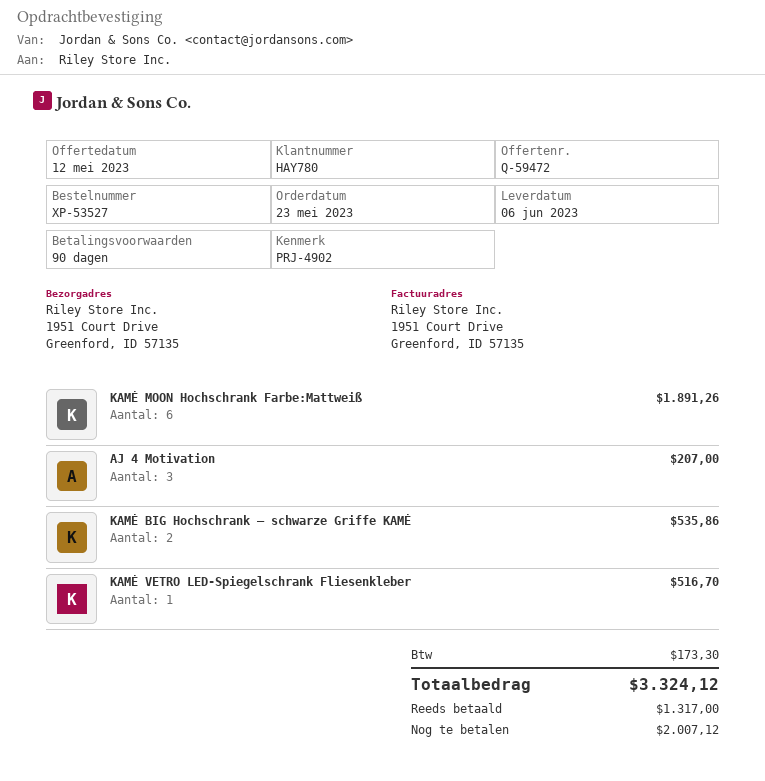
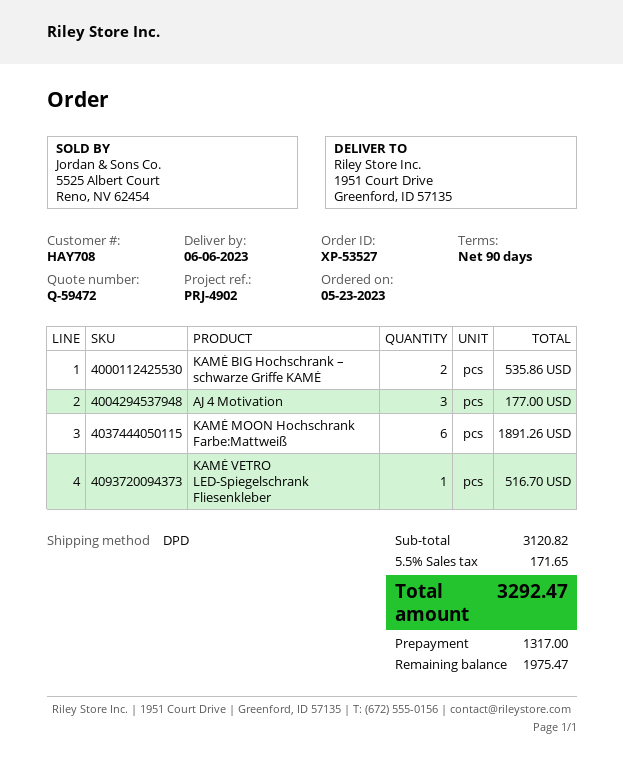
customer number: HAY780 -> HAY708
AJ 4 Motivation: 3 for 207.00 -> 3 for 177.00
tax: 173.30 -> 171.65
total: 3324.12 -> 3292.47
balance: 2007.12 -> 1975.47

